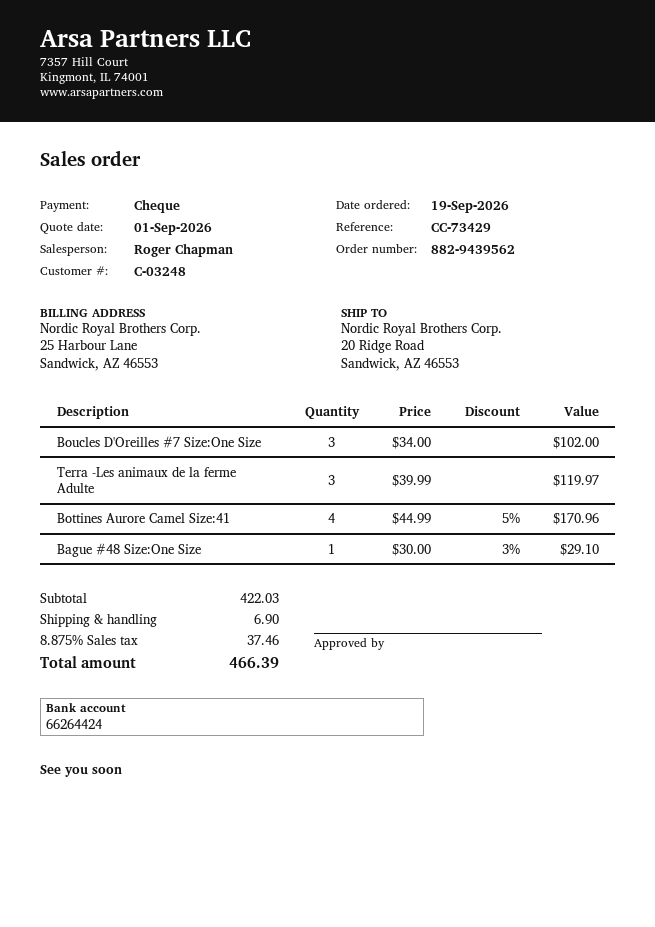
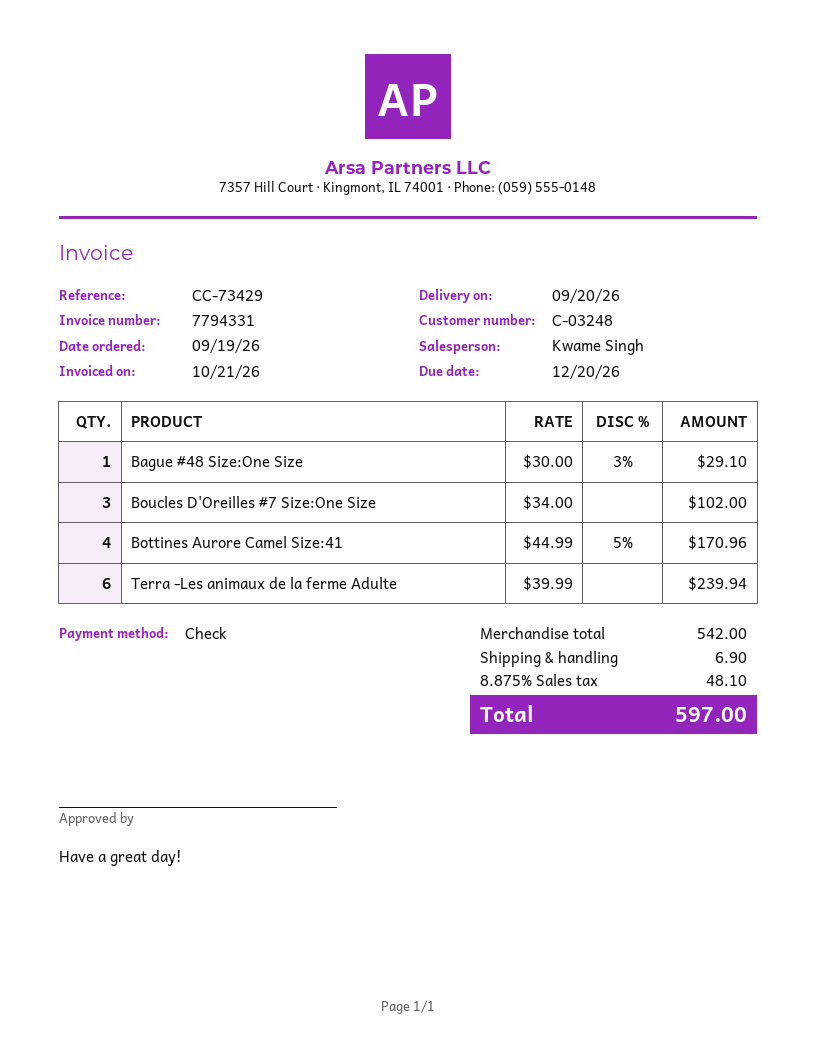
sales rep: Roger Chapman -> Kwame Singh
Terra -Les animaux de la ferme Adulte: 3 x 39.99 = 119.97 -> 6 x 39.99 = 239.94
subtotal: 422.03 -> 542.00
tax: 8.875% = 37.46 -> 8.875% = 48.10
total: 466.39 -> 597.00

